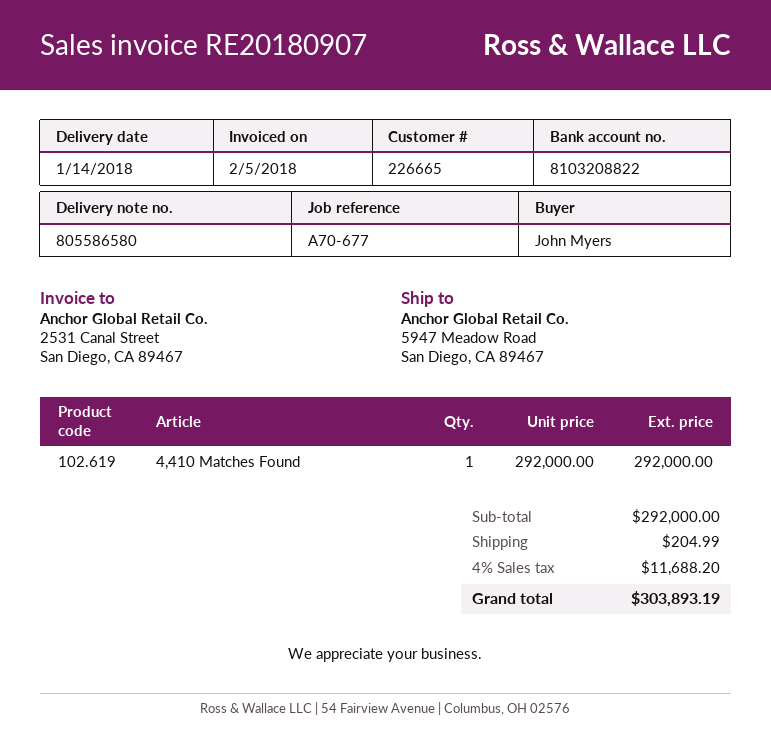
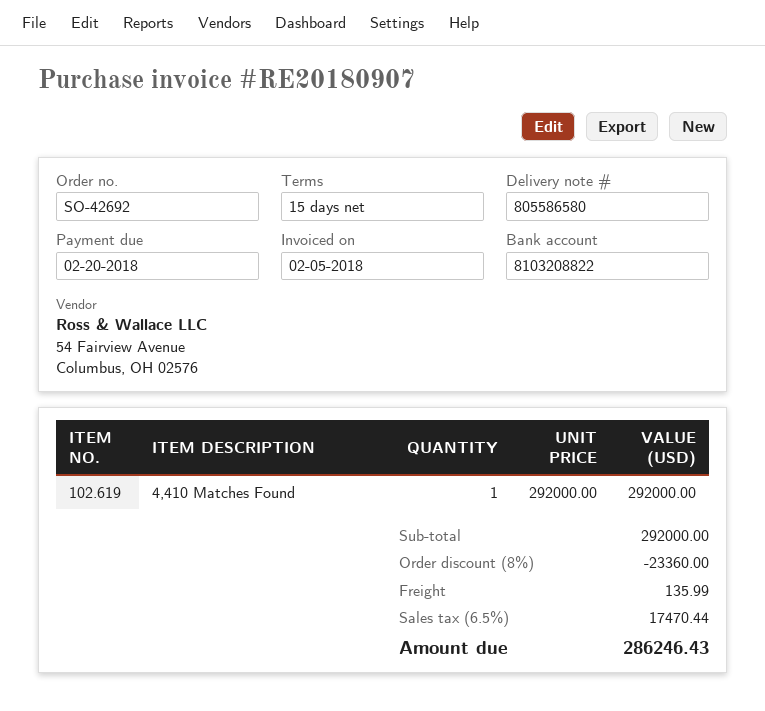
discount: none -> 8% = 23360.00
shipping: 204.99 -> 135.99
tax: 4% = 11688.20 -> 6.5% = 17470.44
total: 303893.19 -> 286246.43

